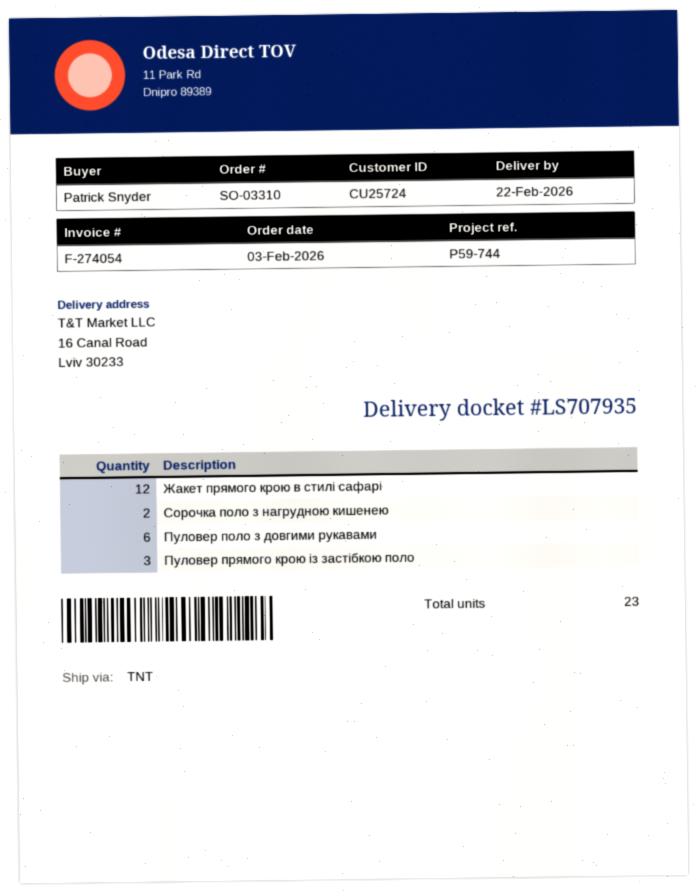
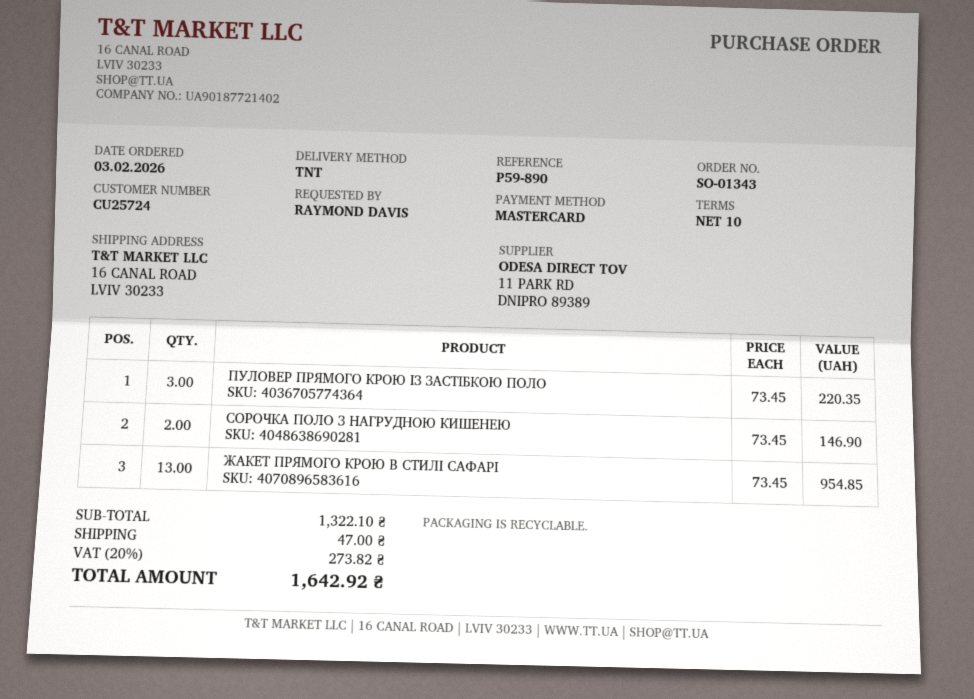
order number: SO-03310 -> SO-01343
reference: P59-744 -> P59-890
ordered by: Patrick Snyder -> RAYMOND DAVIS
Жакет прямого крою в стилі сафарі: 12 -> 13
Пуловер поло з довгими рукавами: 6 -> none

